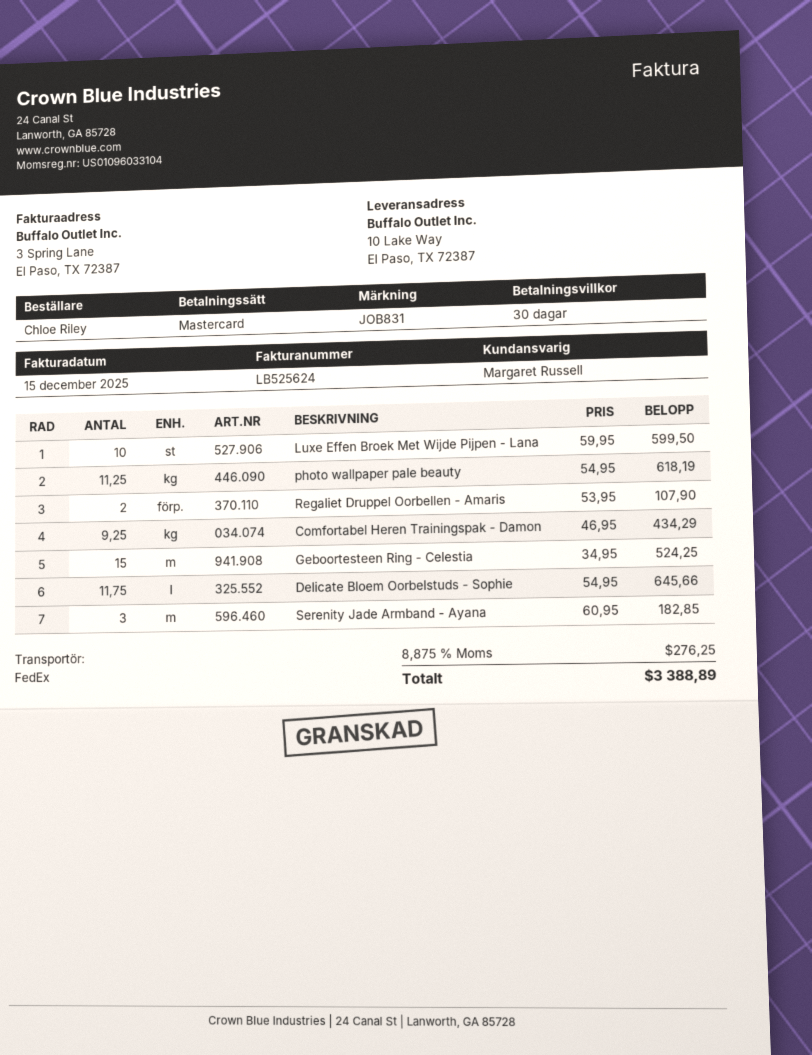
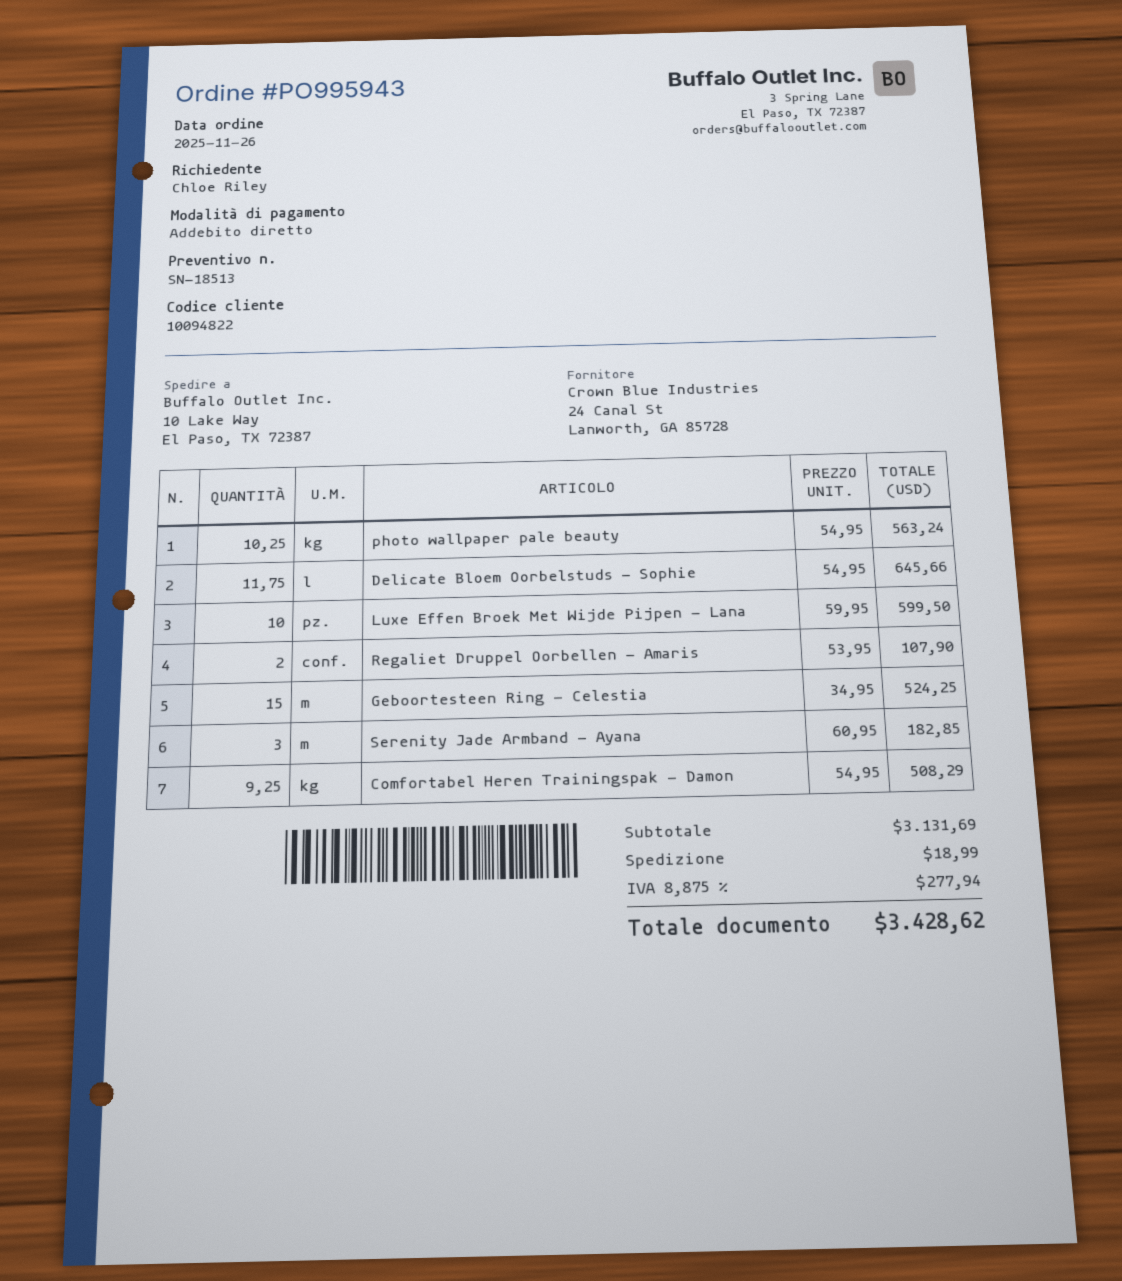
payment method: Mastercard -> direct debit
photo wallpaper pale beauty: 11.25 x 54.95 = 618.19 -> 10.25 x 54.95 = 563.24
Comfortabel Heren Trainingspak - Damon: 9.25 x 46.95 = 434.29 -> 9.25 x 54.95 = 508.29
shipping: none -> 18.99
tax: 8.875% = 276.25 -> 8.875% = 277.94
total: 3388.89 -> 3428.62

